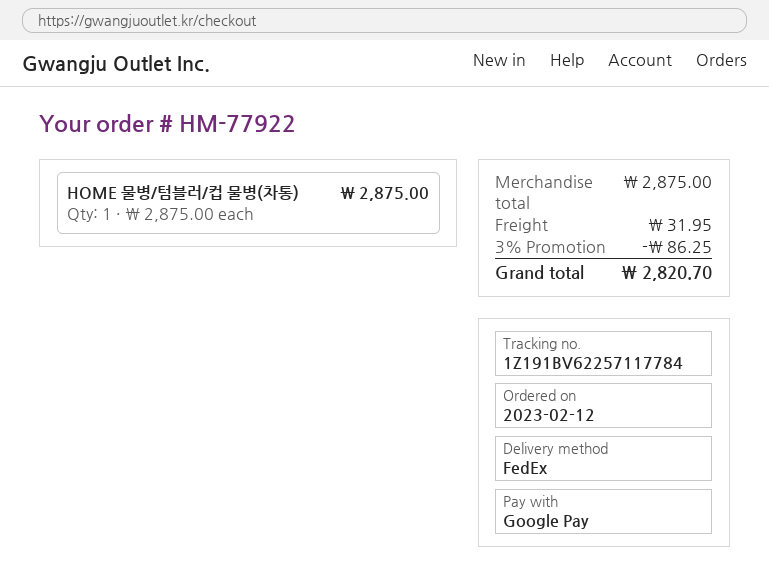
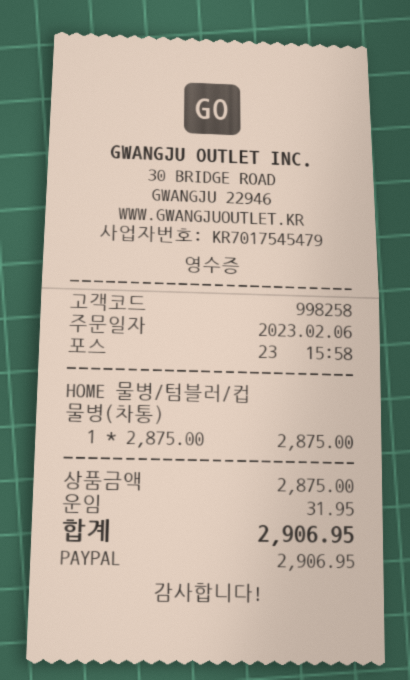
order date: 2023-02-12 -> 2023-02-06
payment method: Google Pay -> PayPal
discount: 3% = 86.25 -> none
total: 2820.70 -> 2906.95

